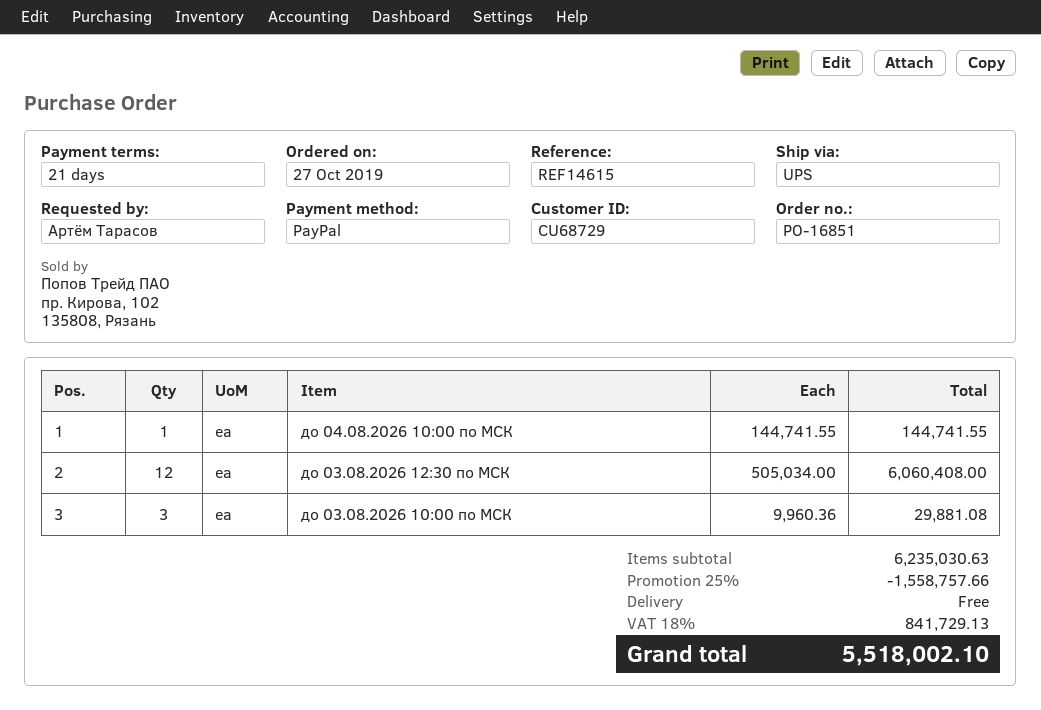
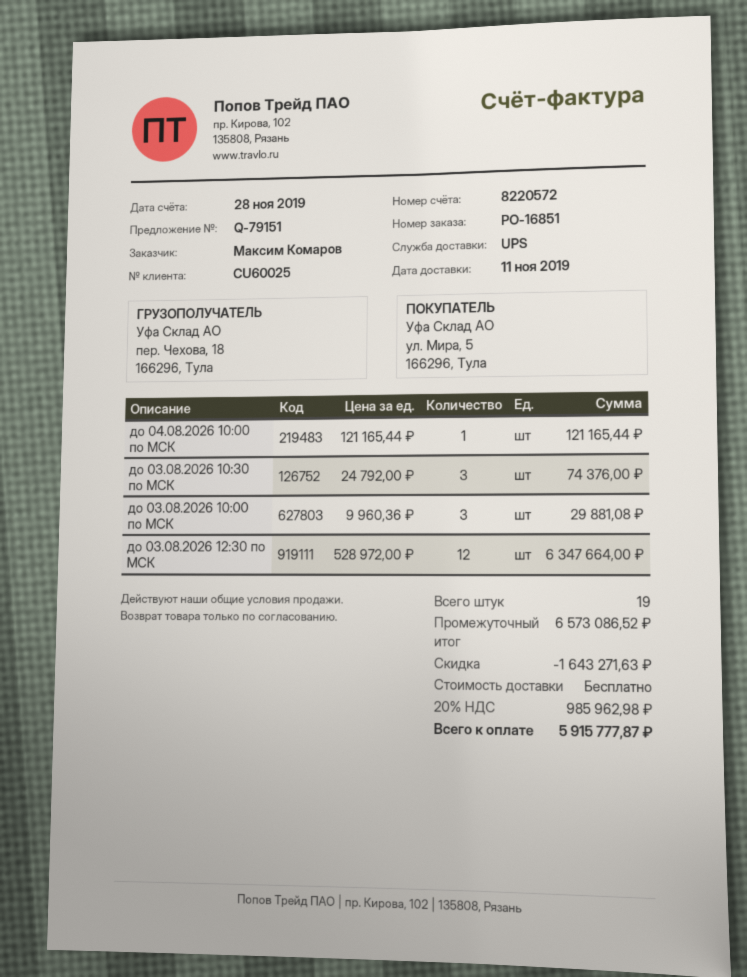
customer number: CU68729 -> CU60025
ordered by: Артём Тарасов -> Максим Комаров
до 04.08.2026 10:00 по МСК: 1 x 144741.55 = 144741.55 -> 1 x 121165.44 = 121165.44
до 03.08.2026 12:30 по МСК: 12 x 505034.00 = 6060408.00 -> 12 x 528972.00 = 6347664.00
до 03.08.2026 10:30 по МСК: none -> 3 x 24792.00 = 74376.00
subtotal: 6235030.63 -> 6573086.52
discount: 1558757.66 -> 1643271.63
tax: 18% = 841729.13 -> 20% = 985962.98
total: 5518002.10 -> 5915777.87

